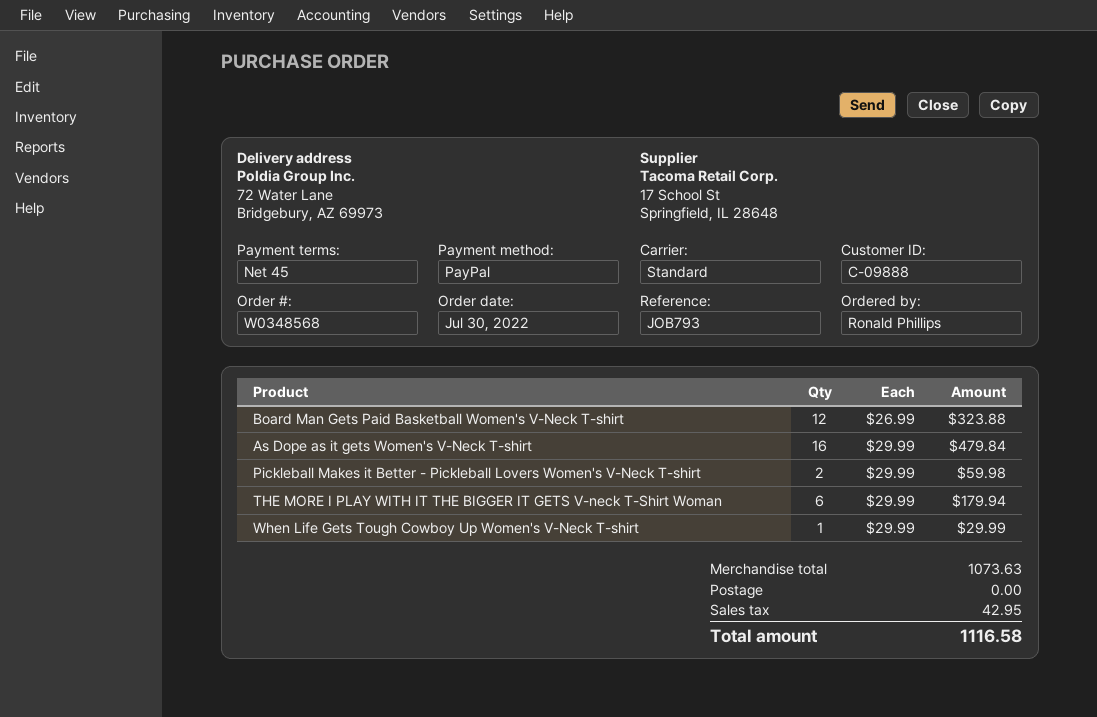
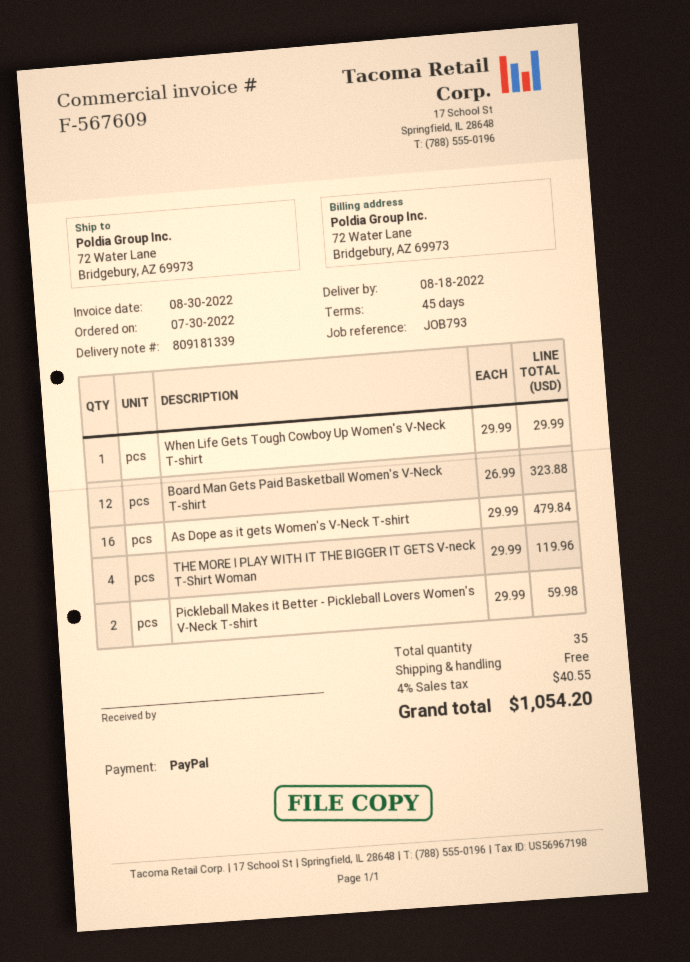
THE MORE I PLAY WITH IT THE BIGGER IT GETS V-neck T-Shirt Woman: 6 x 29.99 = 179.94 -> 4 x 29.99 = 119.96
tax: 42.95 -> 40.55
total: 1116.58 -> 1054.20

